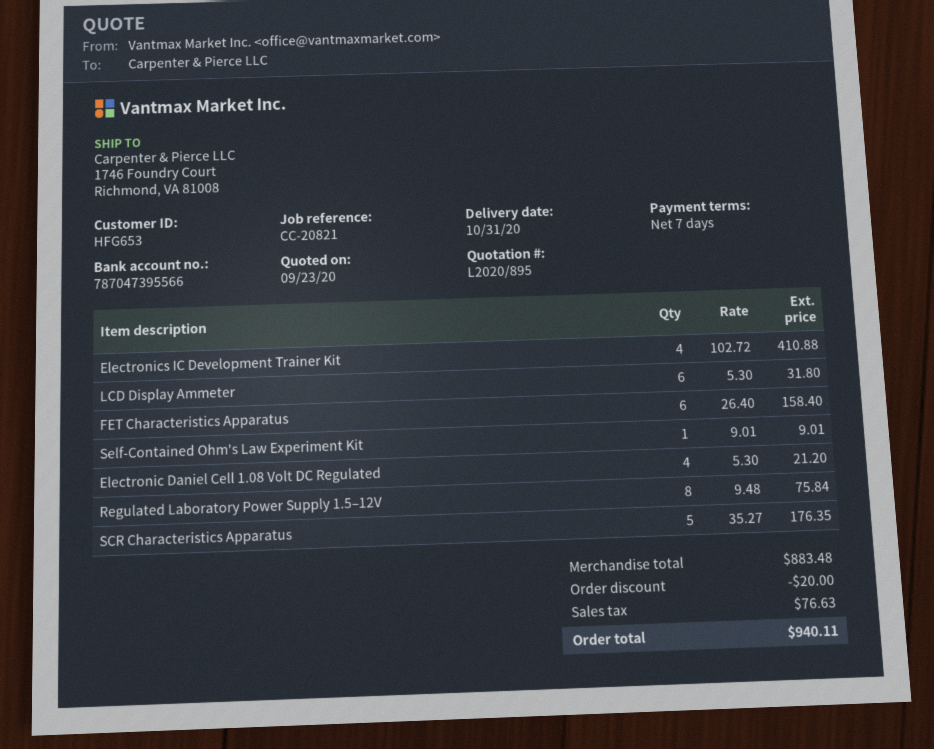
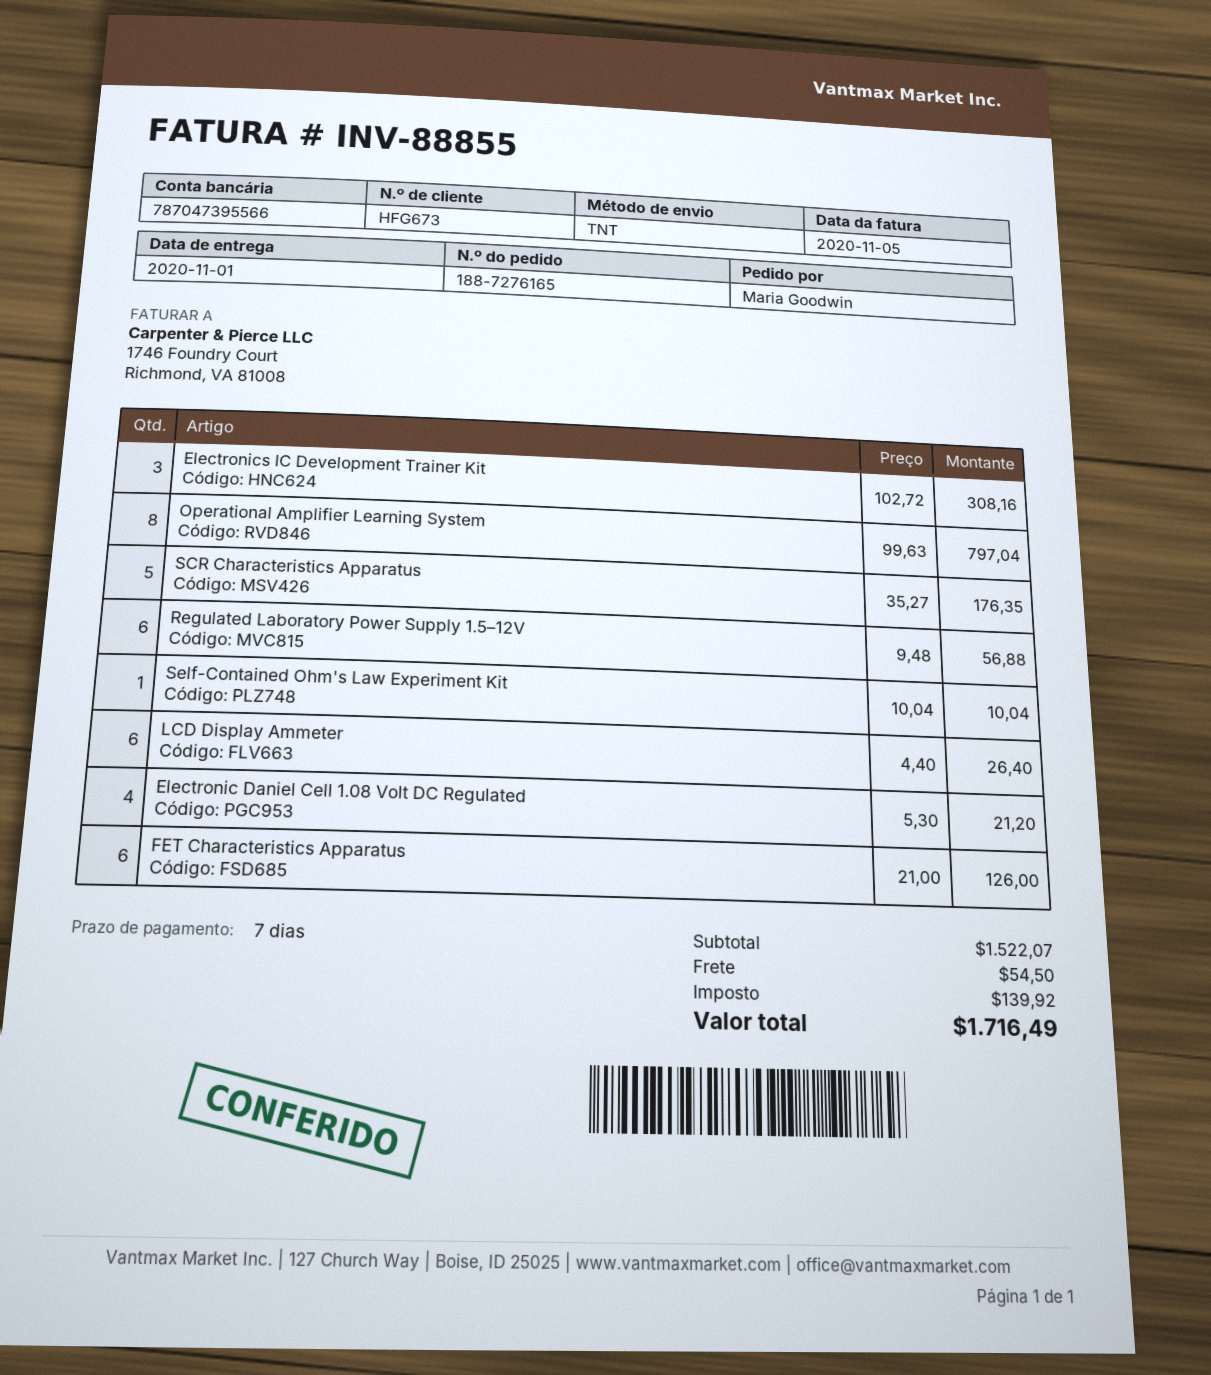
delivery date: 2020-10-31 -> 2020-11-01
customer number: HFG653 -> HFG673
Electronics IC Development Trainer Kit: 4 x 102.72 = 410.88 -> 3 x 102.72 = 308.16
LCD Display Ammeter: 6 x 5.30 = 31.80 -> 6 x 4.40 = 26.40
FET Characteristics Apparatus: 6 x 26.40 = 158.40 -> 6 x 21.00 = 126.00
Self-Contained Ohm's Law Experiment Kit: 1 x 9.01 = 9.01 -> 1 x 10.04 = 10.04
Regulated Laboratory Power Supply 1.5–12V: 8 x 9.48 = 75.84 -> 6 x 9.48 = 56.88
Operational Amplifier Learning System: none -> 8 x 99.63 = 797.04
subtotal: 883.48 -> 1522.07
discount: 20.00 -> none
shipping: none -> 54.50
tax: 76.63 -> 139.92
total: 940.11 -> 1716.49

